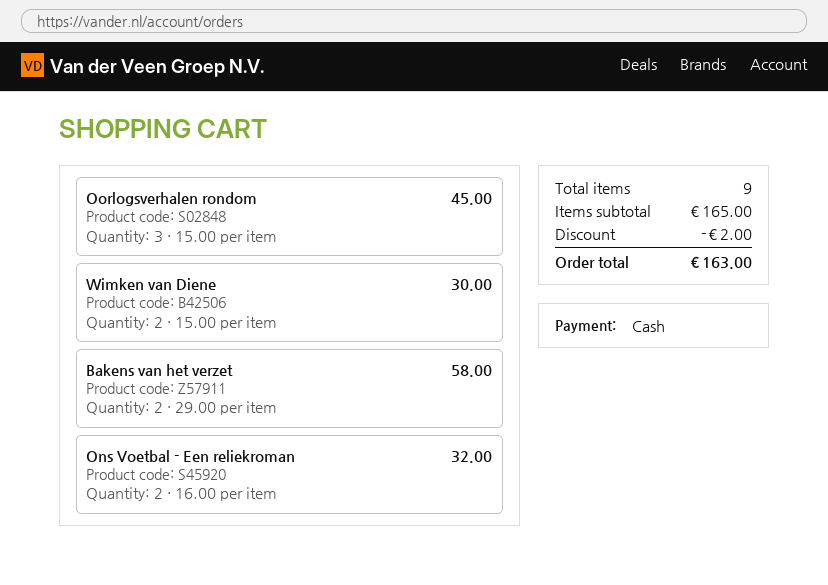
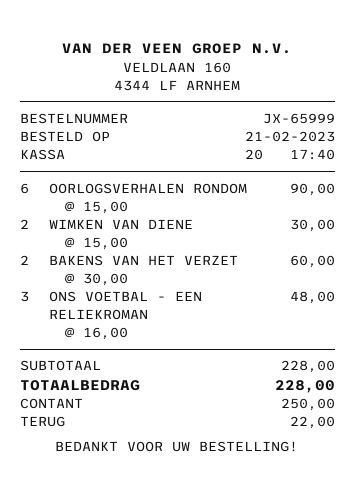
Oorlogsverhalen rondom: 3 x 15.00 = 45.00 -> 6 x 15.00 = 90.00
Bakens van het verzet: 2 x 29.00 = 58.00 -> 2 x 30.00 = 60.00
Ons Voetbal - Een reliekroman: 2 x 16.00 = 32.00 -> 3 x 16.00 = 48.00
subtotal: 165.00 -> 228.00
discount: 2.00 -> none
total: 163.00 -> 228.00

